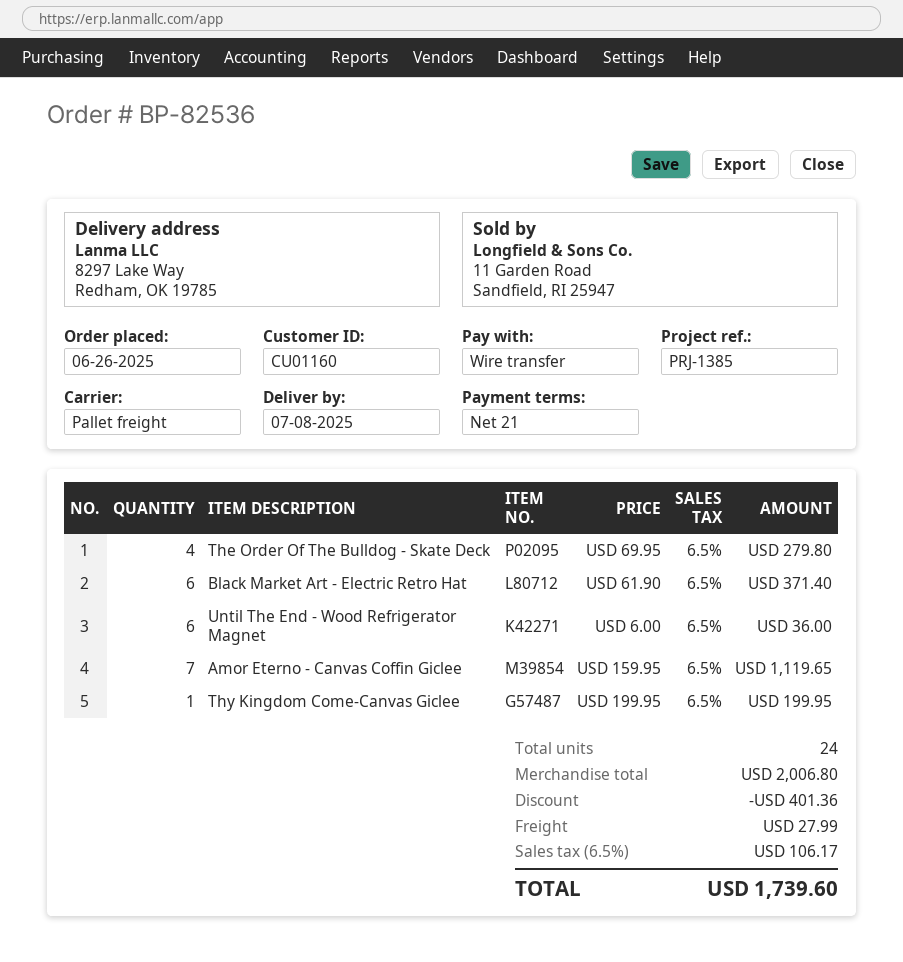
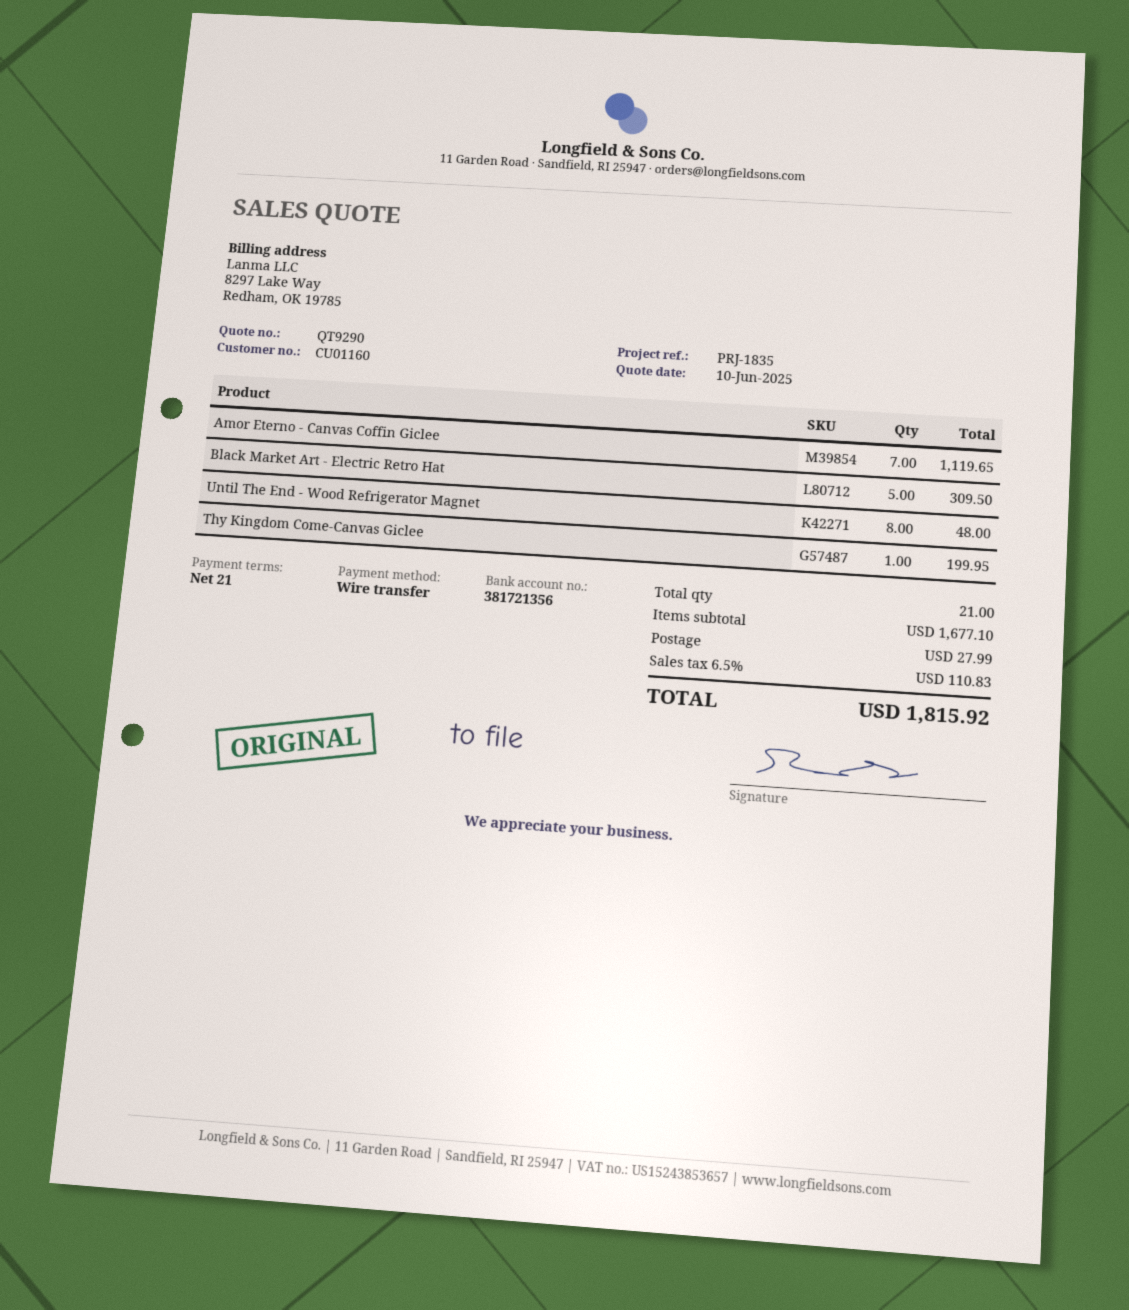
reference: PRJ-1385 -> PRJ-1835
The Order Of The Bulldog - Skate Deck: 4 for 279.80 -> none
Black Market Art - Electric Retro Hat: 6 for 371.40 -> 5 for 309.50
Until The End - Wood Refrigerator Magnet: 6 for 36.00 -> 8 for 48.00
total quantity: 24 -> 21
subtotal: 2006.80 -> 1677.10
discount: 401.36 -> none
tax: 6.5% = 106.17 -> 6.5% = 110.83
total: 1739.60 -> 1815.92

